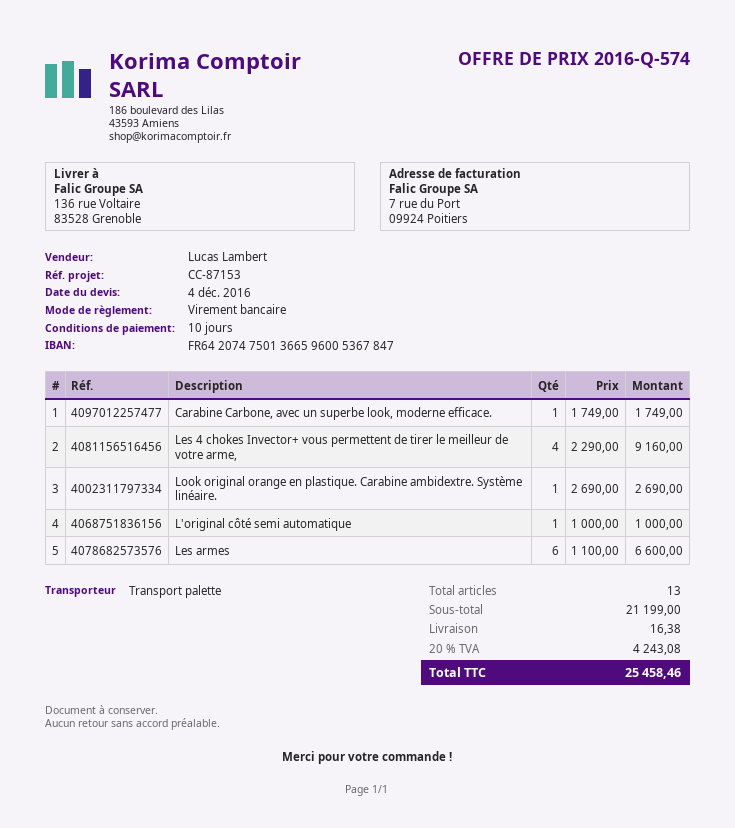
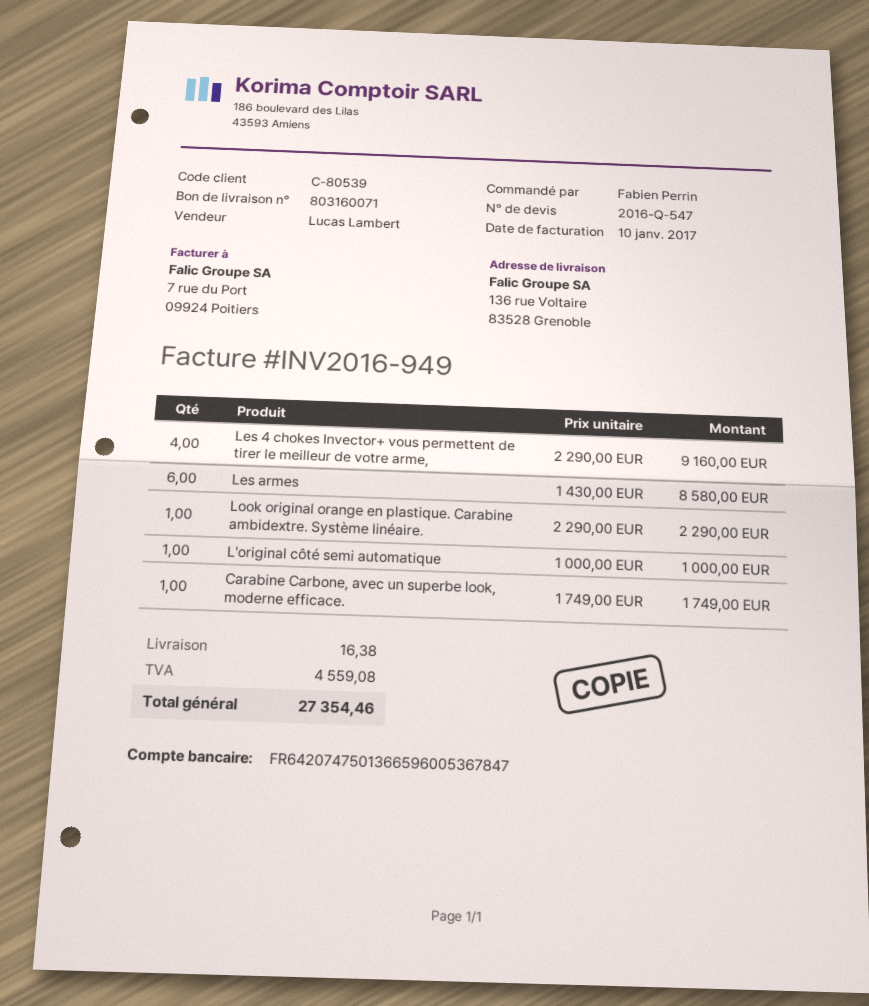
quote number: 2016-Q-574 -> 2016-Q-547
Look original orange en plastique. Carabine ambidextre. Système linéaire.: 1 x 2690.00 = 2690.00 -> 1 x 2290.00 = 2290.00
Les armes: 6 x 1100.00 = 6600.00 -> 6 x 1430.00 = 8580.00
tax: 4243.08 -> 4559.08
total: 25458.46 -> 27354.46

